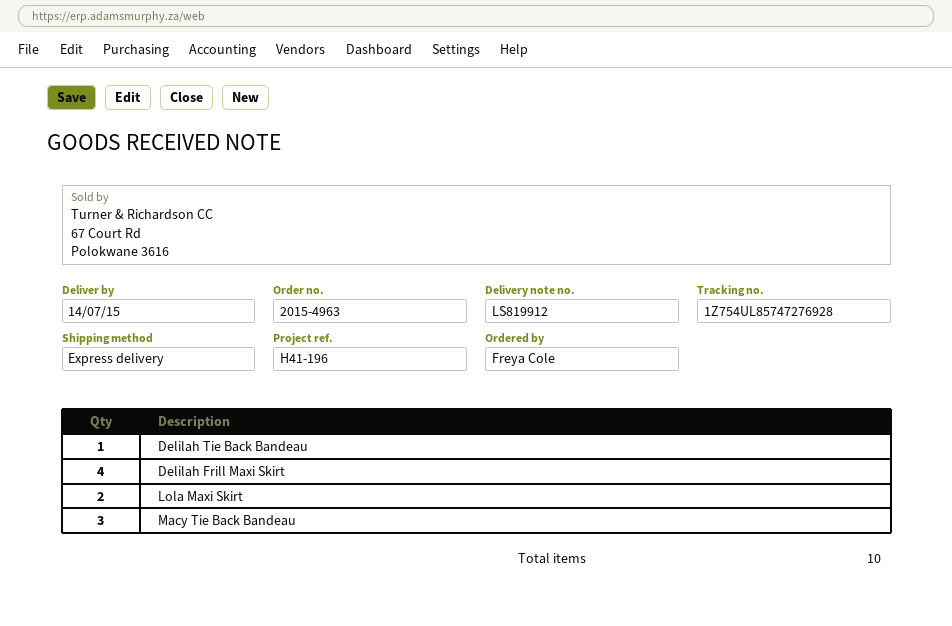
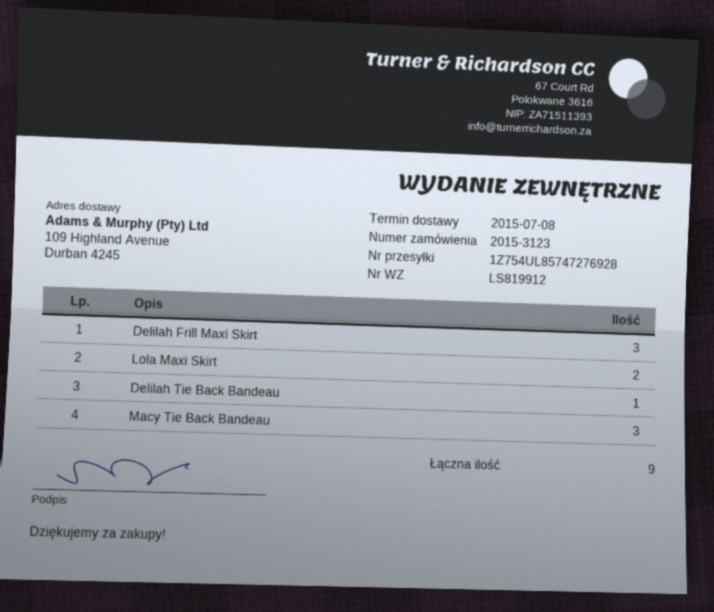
order number: 2015-4963 -> 2015-3123
delivery date: 2015-07-14 -> 2015-07-08
Delilah Frill Maxi Skirt: 4 -> 3
total quantity: 10 -> 9

